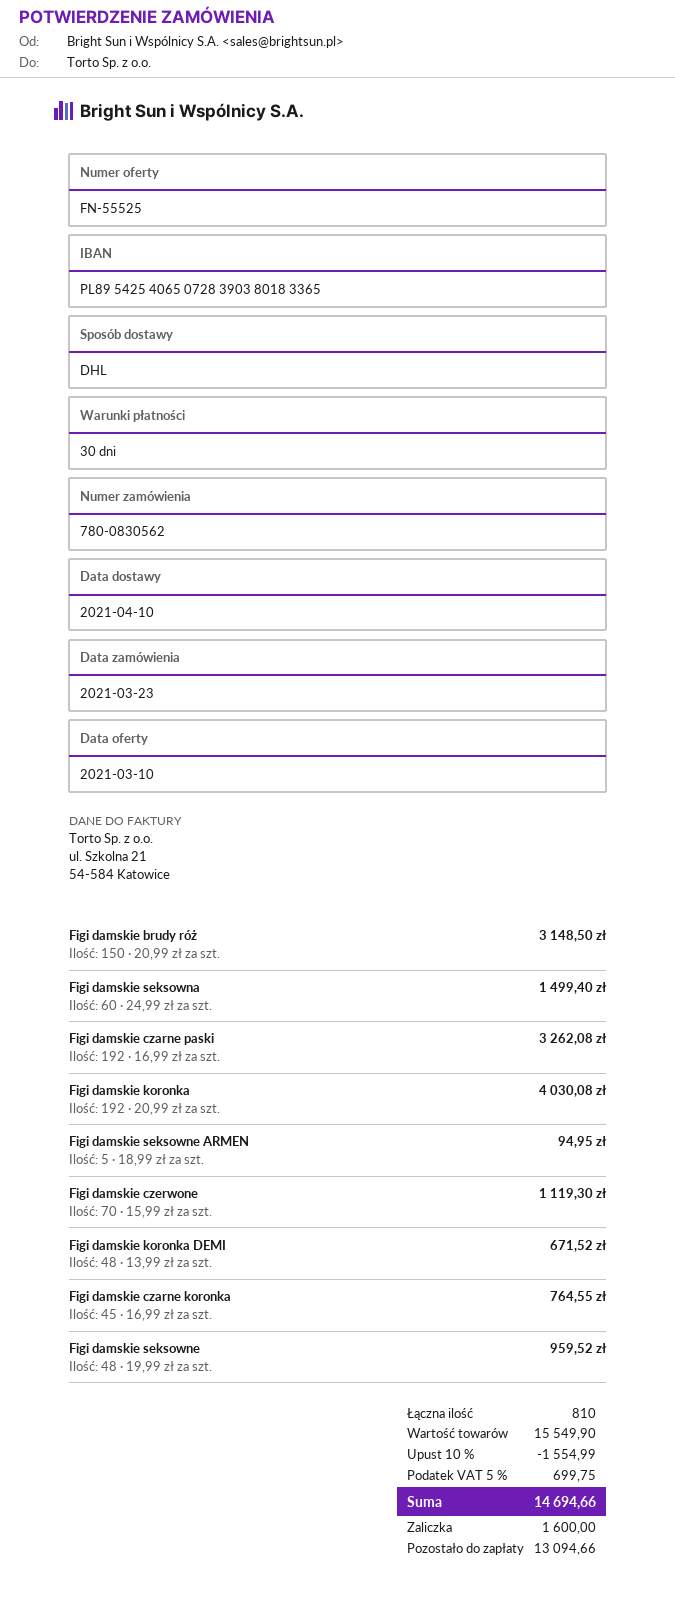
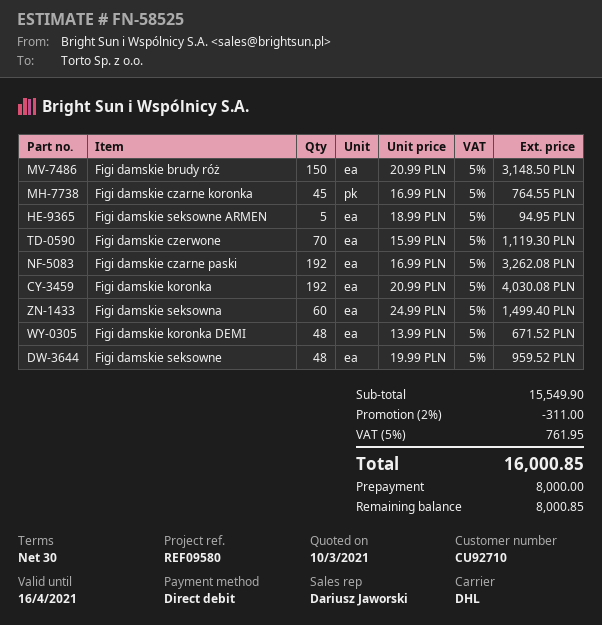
quote number: FN-55525 -> FN-58525
discount: 10% = 1554.99 -> 2% = 311.00
tax: 5% = 699.75 -> 5% = 761.95
total: 14694.66 -> 16000.85
deposit: 1600.00 -> 8000.00
balance: 13094.66 -> 8000.85

